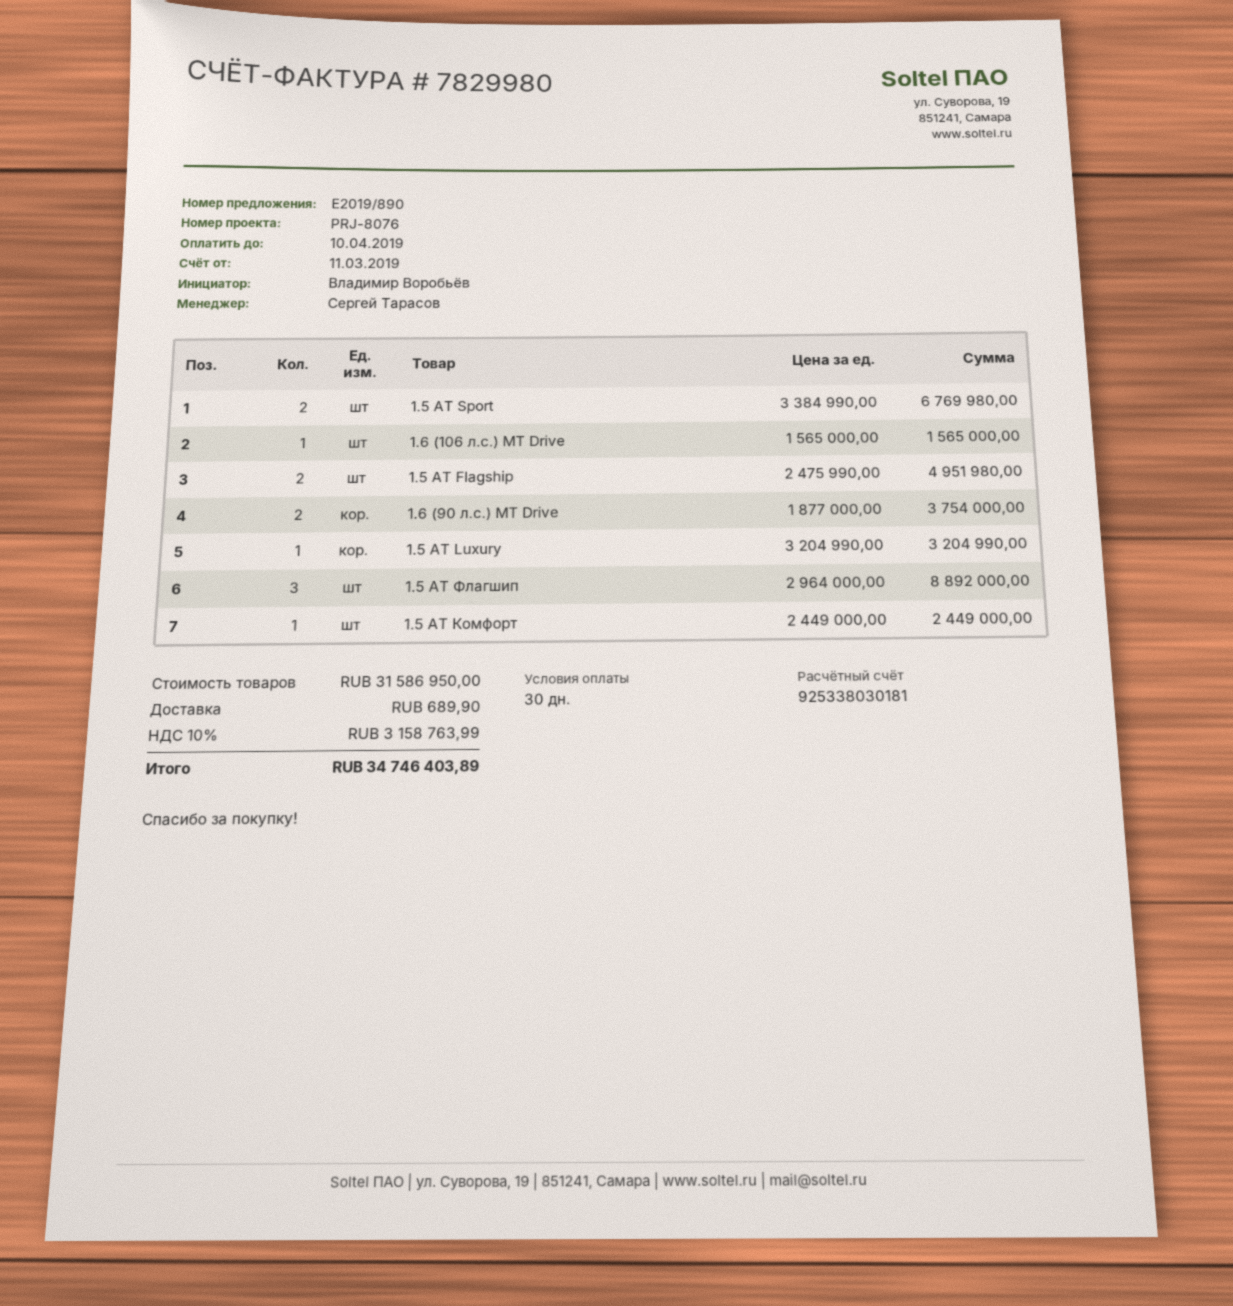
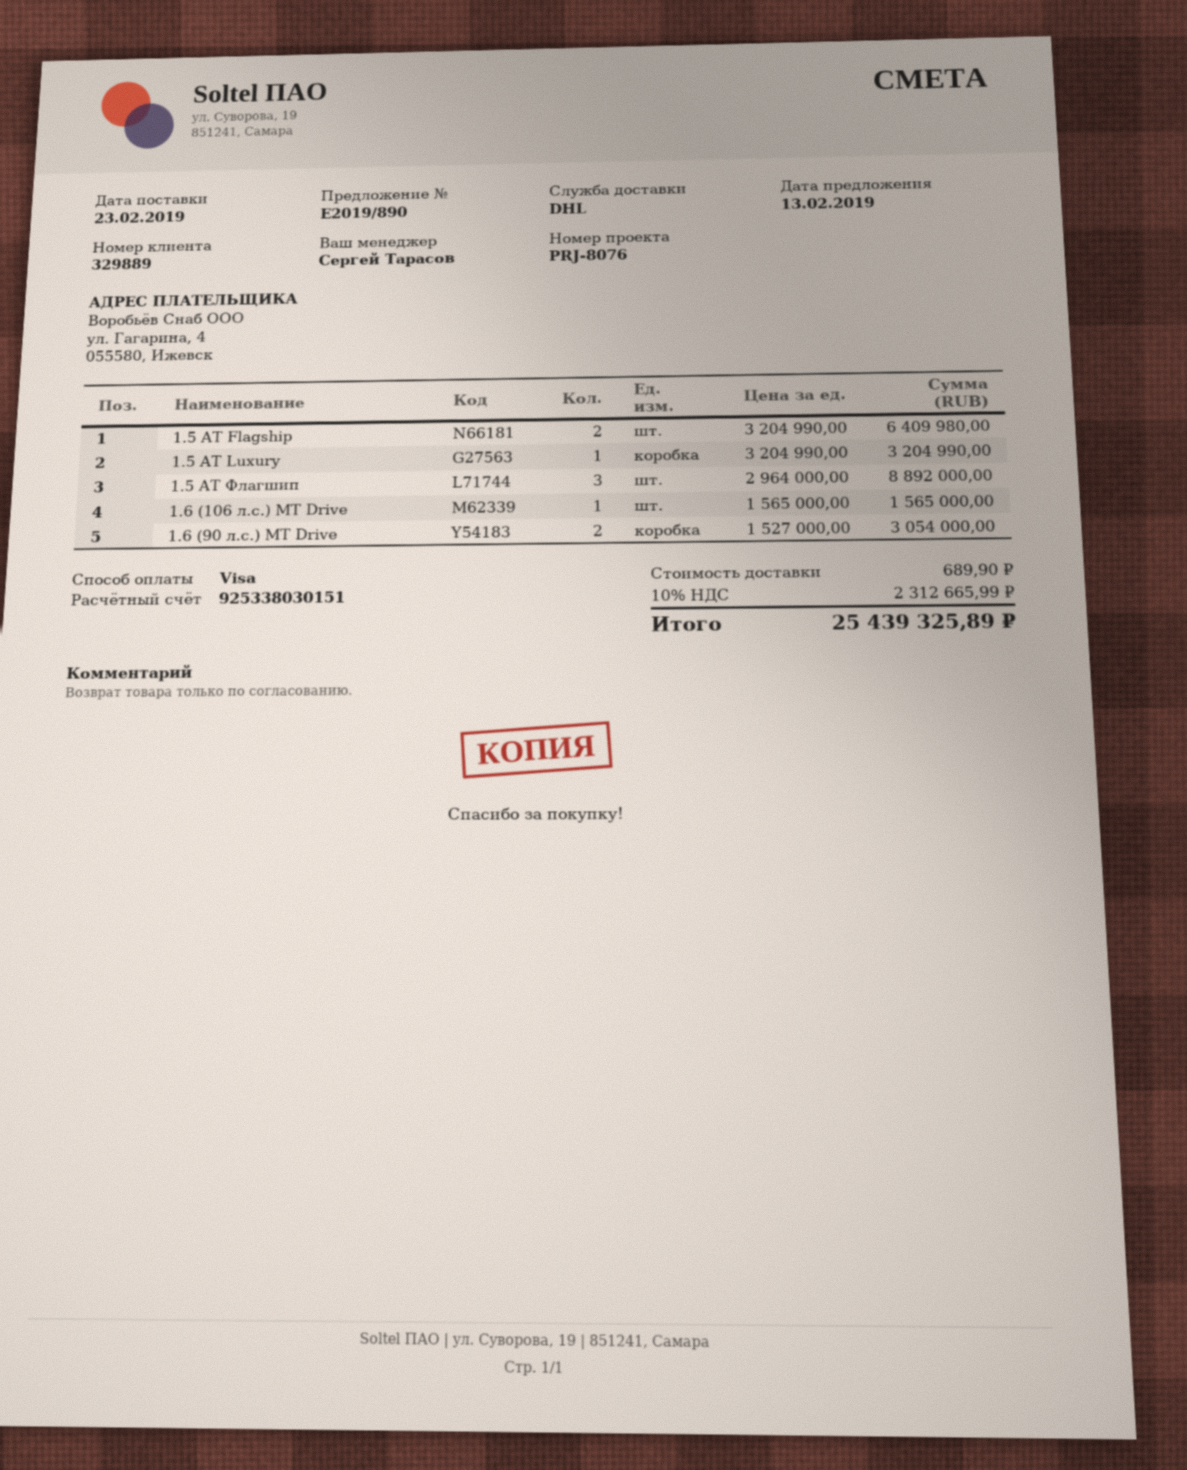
bank account: 925338030181 -> 925338030151
1.5 AT Sport: 2 x 3384990.00 = 6769980.00 -> none
1.5 AT Flagship: 2 x 2475990.00 = 4951980.00 -> 2 x 3204990.00 = 6409980.00
1.6 (90 л.с.) MT Drive: 2 x 1877000.00 = 3754000.00 -> 2 x 1527000.00 = 3054000.00
1.5 AT Комфорт: 1 x 2449000.00 = 2449000.00 -> none
tax: 10% = 3158763.99 -> 10% = 2312665.99
total: 34746403.89 -> 25439325.89

